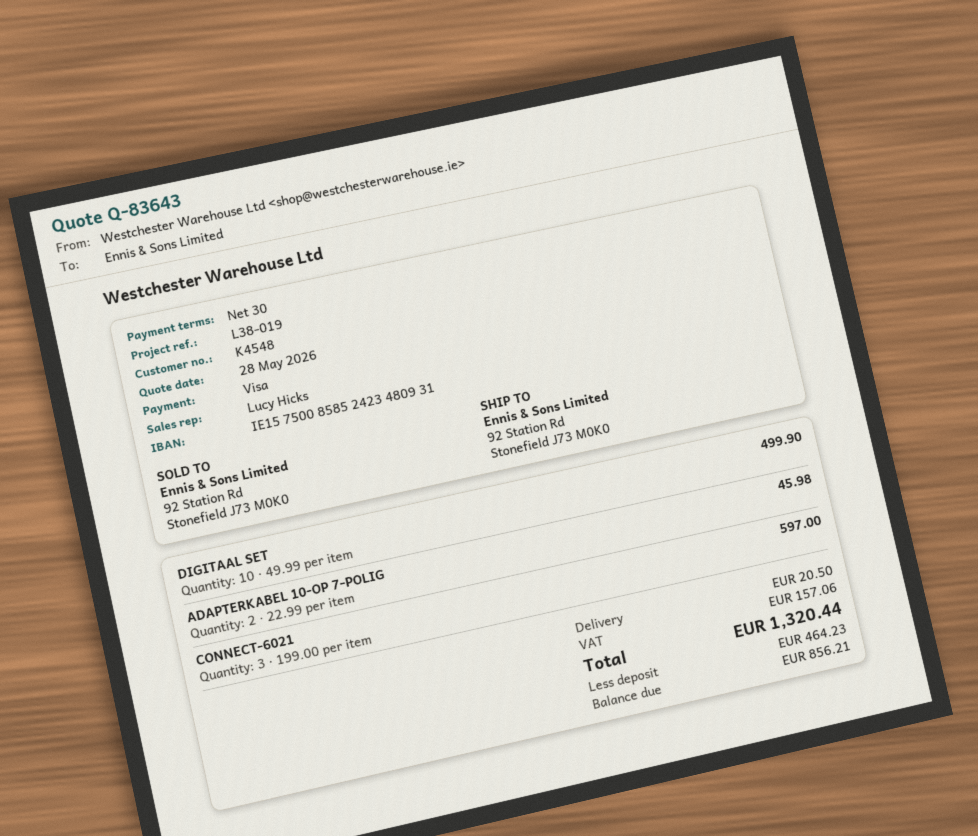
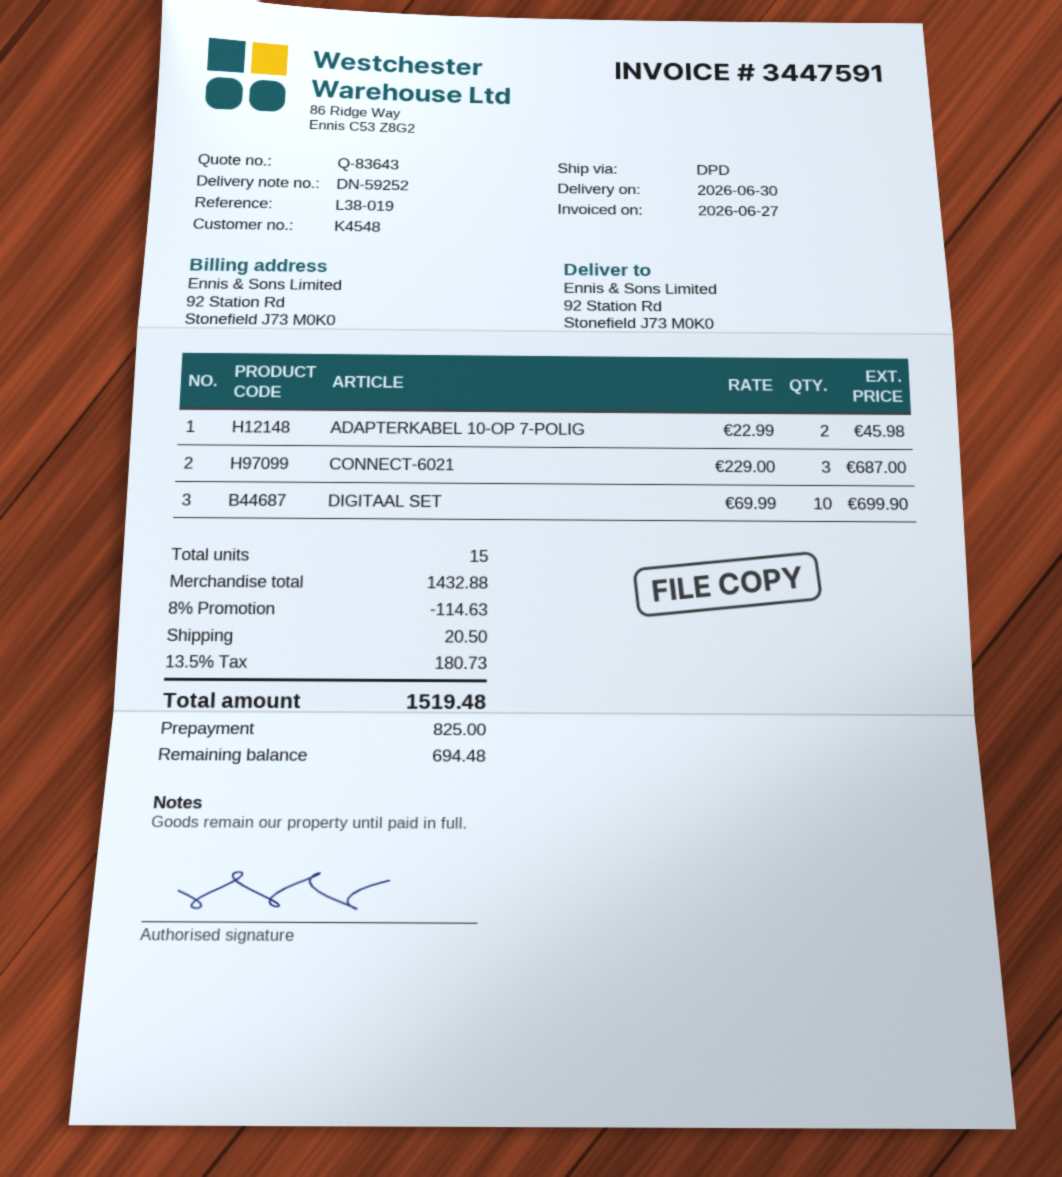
DIGITAAL SET: 10 x 49.99 = 499.90 -> 10 x 69.99 = 699.90
CONNECT-6021: 3 x 199.00 = 597.00 -> 3 x 229.00 = 687.00
discount: none -> 8% = 114.63
tax: 157.06 -> 180.73
total: 1320.44 -> 1519.48
deposit: 464.23 -> 825.00
balance: 856.21 -> 694.48

